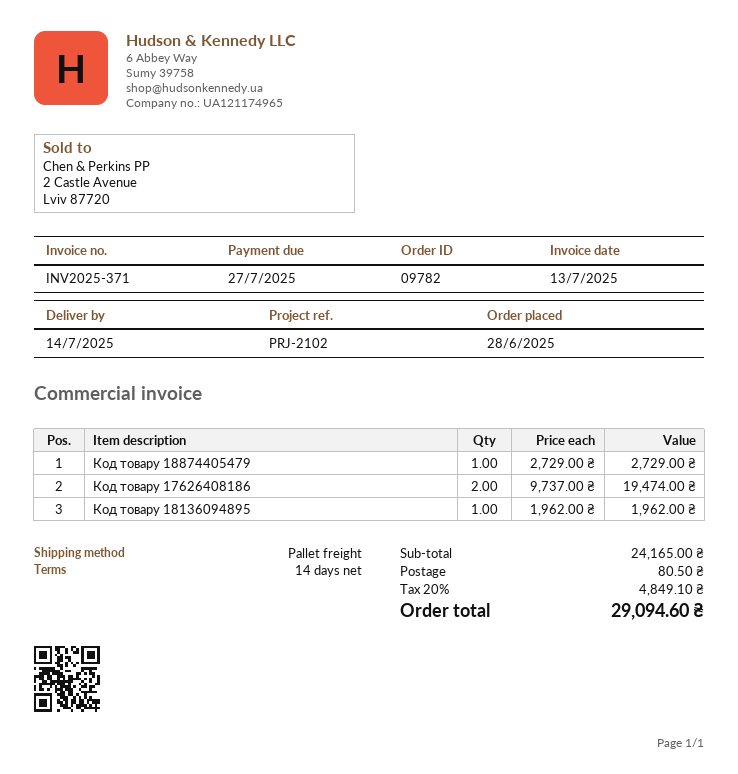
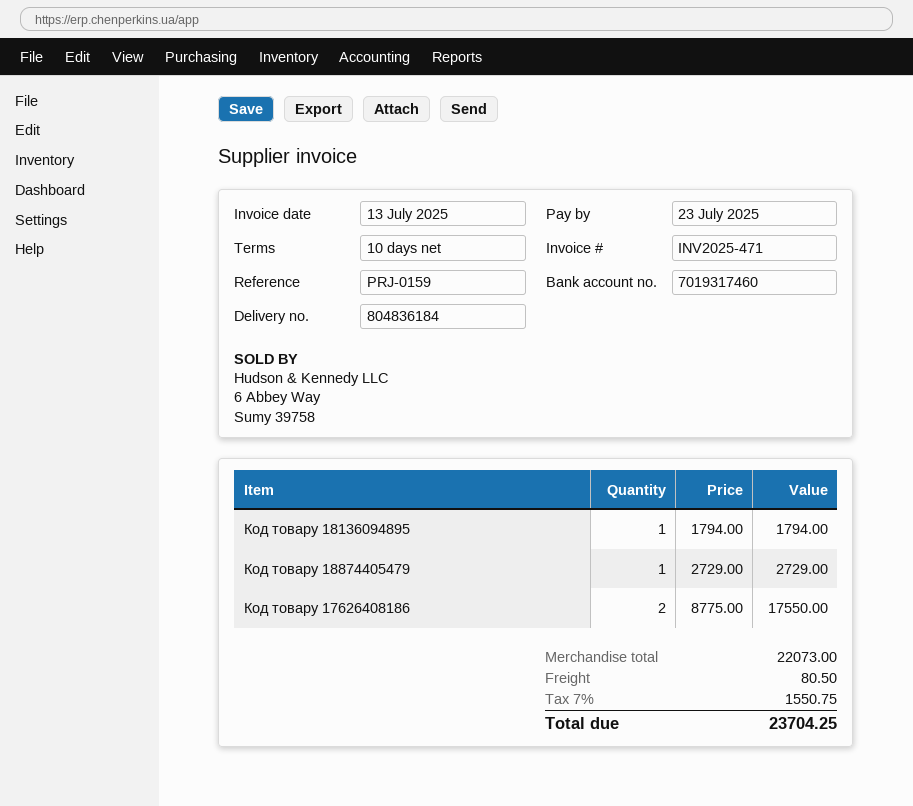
invoice number: INV2025-371 -> INV2025-471
payment terms: 14 days -> 10 days
due date: 2025-07-27 -> 2025-07-23
reference: PRJ-2102 -> PRJ-0159
Код товару 17626408186: 2 x 9737.00 = 19474.00 -> 2 x 8775.00 = 17550.00
Код товару 18136094895: 1 x 1962.00 = 1962.00 -> 1 x 1794.00 = 1794.00
subtotal: 24165.00 -> 22073.00
tax: 20% = 4849.10 -> 7% = 1550.75
total: 29094.60 -> 23704.25

